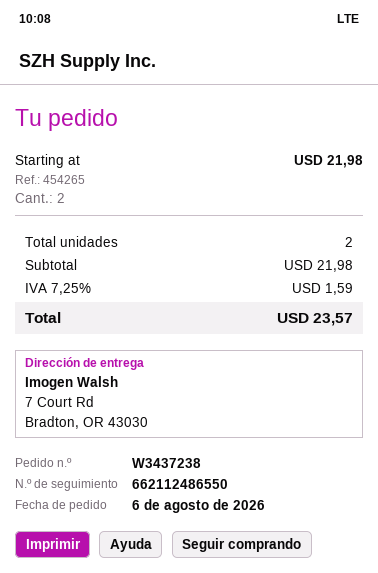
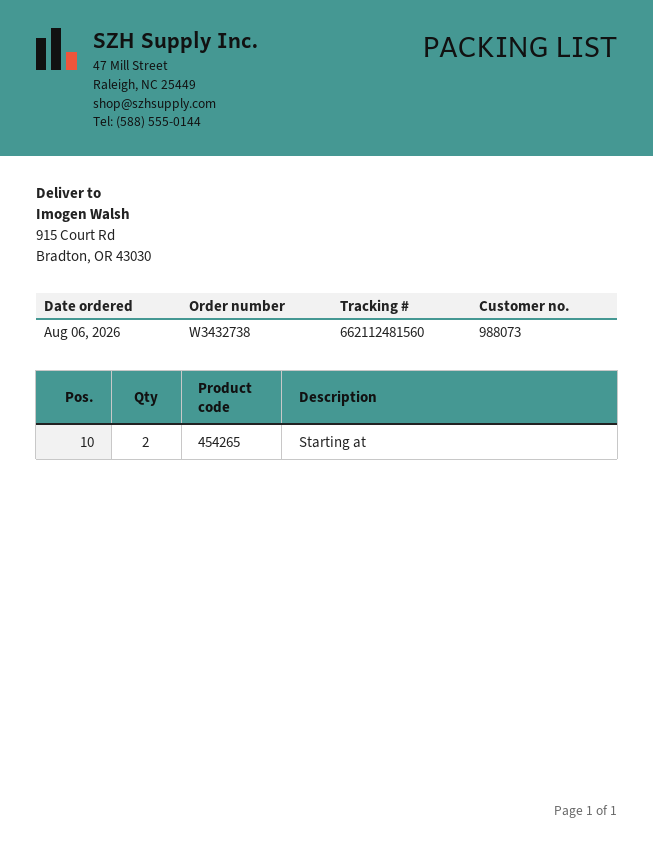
order number: W3437238 -> W3432738
tracking number: 662112486550 -> 662112481560
ship to: 7 Court Rd, Bradton, OR 43030 -> 915 Court Rd, Bradton, OR 43030

